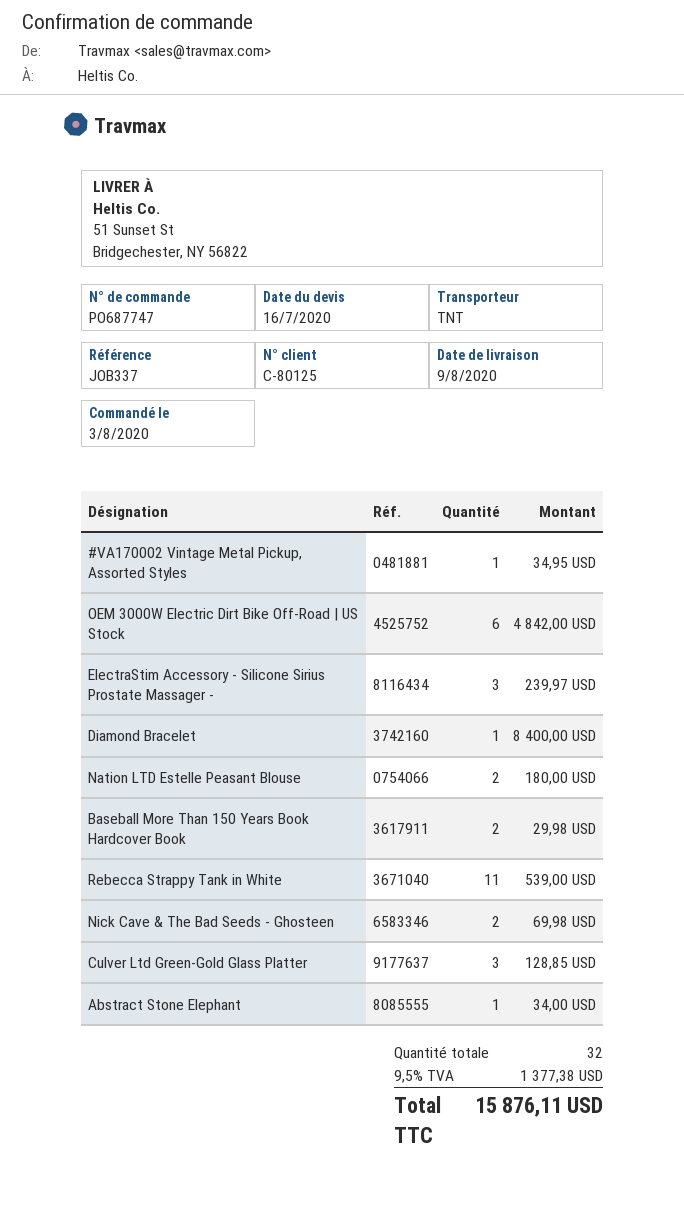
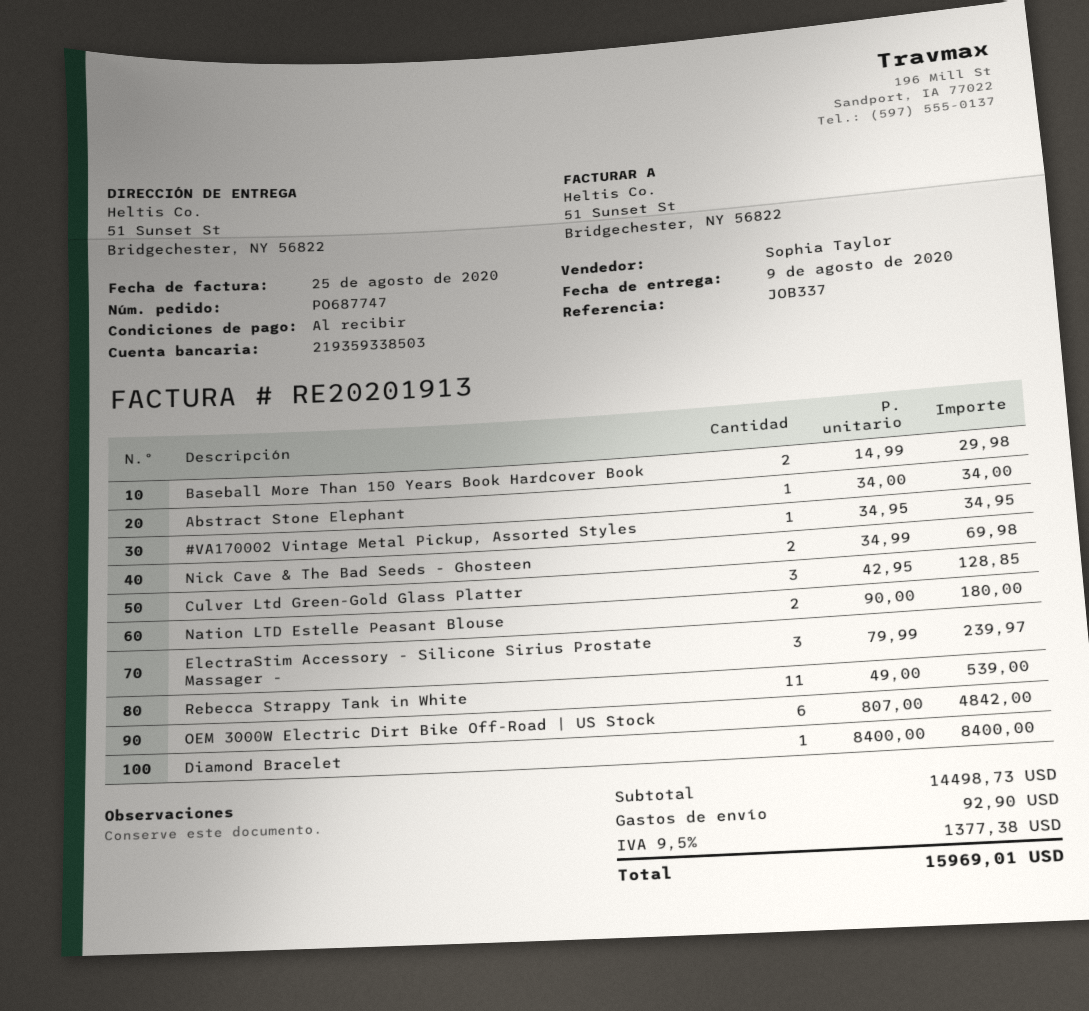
shipping: none -> 92.90
total: 15876.11 -> 15969.01

